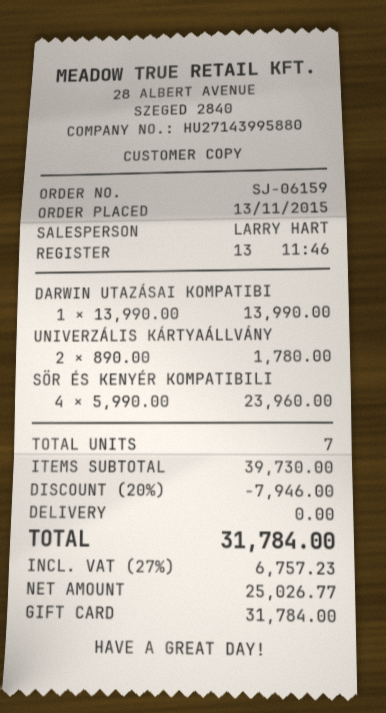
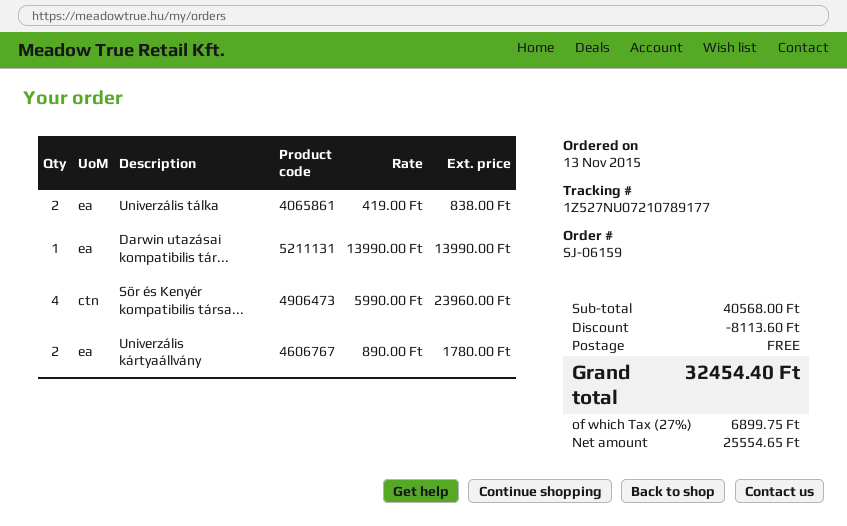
Univerzális tálka: none -> 2 x 419.00 = 838.00
subtotal: 39730.00 -> 40568.00
discount: 7946.00 -> 8113.60
net: 25026.77 -> 25554.65
tax: 27% = 6757.23 -> 27% = 6899.75
total: 31784.00 -> 32454.40

